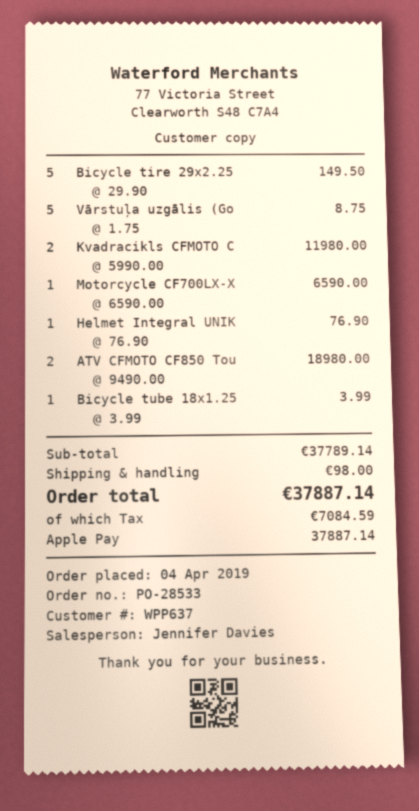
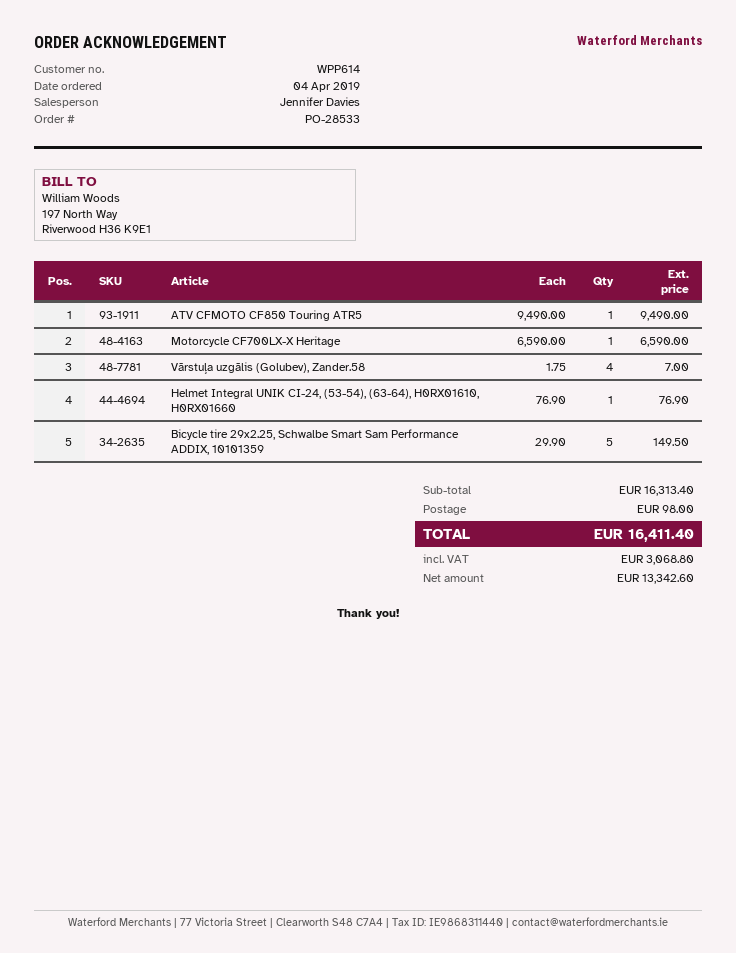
customer number: WPP637 -> WPP614
Vārstuļa uzgālis (Go: 5 x 1.75 = 8.75 -> 4 x 1.75 = 7.00
Kvadracikls CFMOTO C: 2 x 5990.00 = 11980.00 -> none
ATV CFMOTO CF850 Tou: 2 x 9490.00 = 18980.00 -> 1 x 9490.00 = 9490.00
Bicycle tube 18x1.25: 1 x 3.99 = 3.99 -> none
subtotal: 37789.14 -> 16313.40
tax: 7084.59 -> 3068.80
total: 37887.14 -> 16411.40

